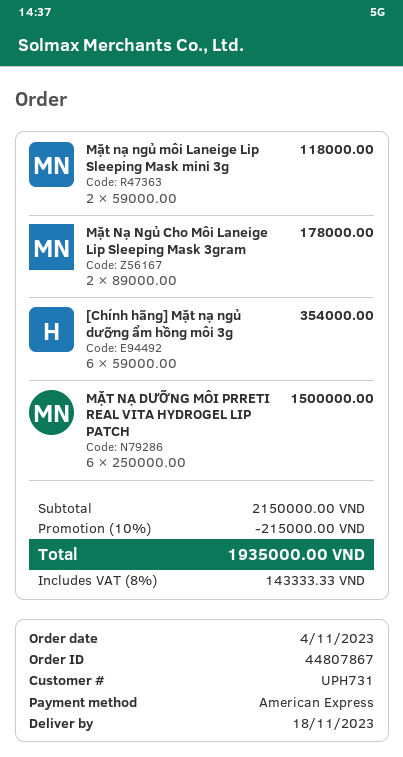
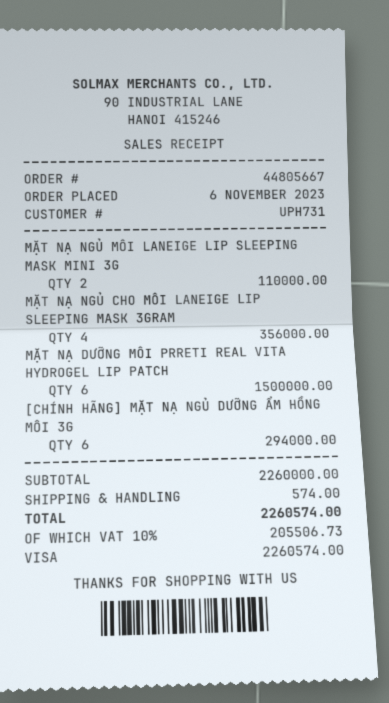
order number: 44807867 -> 44805667
order date: 2023-11-04 -> 2023-11-06
payment method: American Express -> Visa
Mặt nạ ngủ môi Laneige Lip Sleeping Mask mini 3g: 2 for 118000.00 -> 2 for 110000.00
Mặt Nạ Ngủ Cho Môi Laneige Lip Sleeping Mask 3gram: 2 for 178000.00 -> 4 for 356000.00
[Chính hãng] Mặt nạ ngủ dưỡng ẩm hồng môi 3g: 6 for 354000.00 -> 6 for 294000.00
subtotal: 2150000.00 -> 2260000.00
discount: 10% = 215000.00 -> none
shipping: none -> 574.00
tax: 8% = 143333.33 -> 10% = 205506.73
total: 1935000.00 -> 2260574.00

